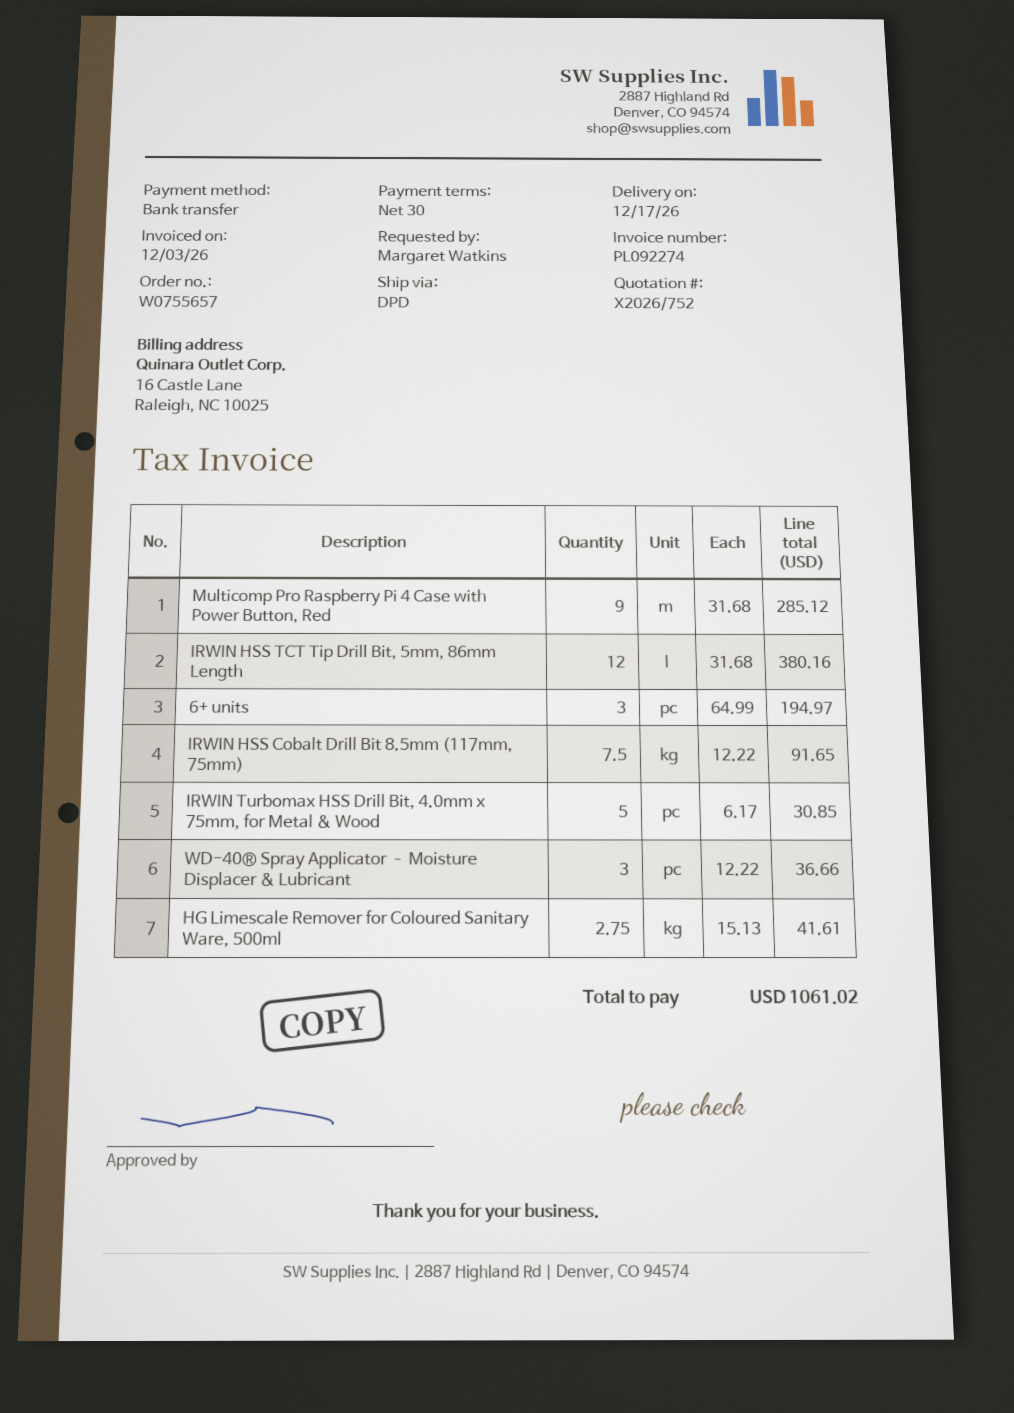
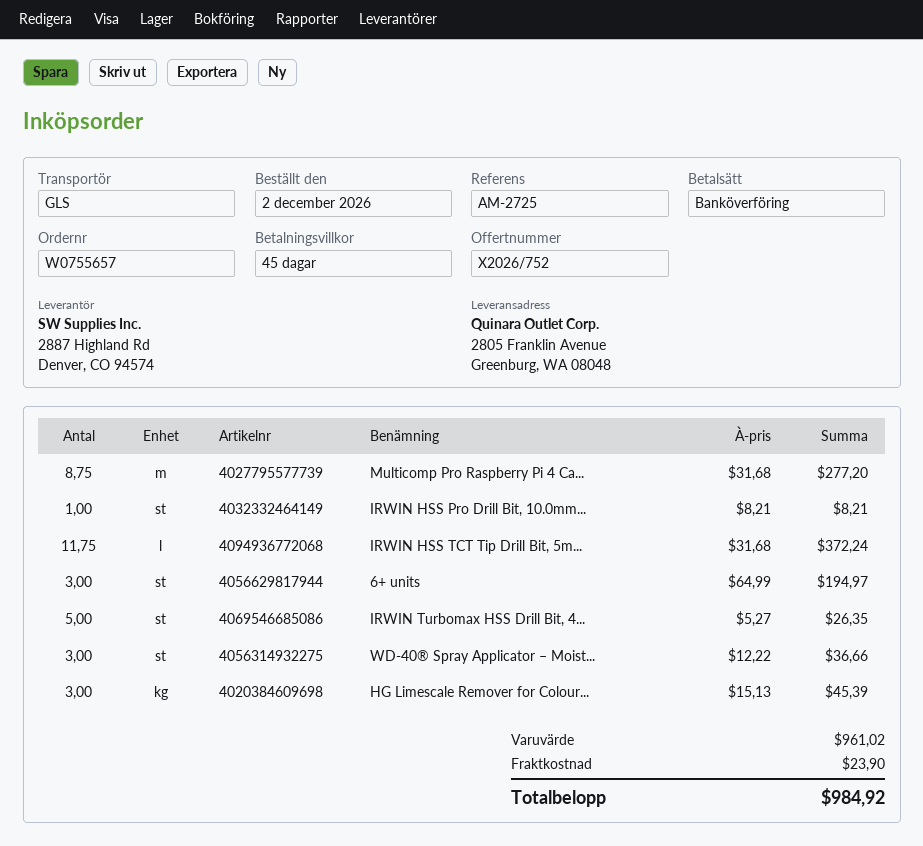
payment terms: 30 days -> 45 days
shipping method: DPD -> GLS
Multicomp Pro Raspberry Pi 4 Case with Power Button, Red: 9 x 31.68 = 285.12 -> 8.75 x 31.68 = 277.20
IRWIN HSS TCT Tip Drill Bit, 5mm, 86mm Length: 12 x 31.68 = 380.16 -> 11.75 x 31.68 = 372.24
IRWIN HSS Cobalt Drill Bit 8.5mm (117mm, 75mm): 7.5 x 12.22 = 91.65 -> none
IRWIN Turbomax HSS Drill Bit, 4.0mm x 75mm, for Metal & Wood: 5 x 6.17 = 30.85 -> 5 x 5.27 = 26.35
HG Limescale Remover for Coloured Sanitary Ware, 500ml: 2.75 x 15.13 = 41.61 -> 3 x 15.13 = 45.39
IRWIN HSS Pro Drill Bit, 10.0mm...: none -> 1 x 8.21 = 8.21
shipping: none -> 23.90
total: 1061.02 -> 984.92

